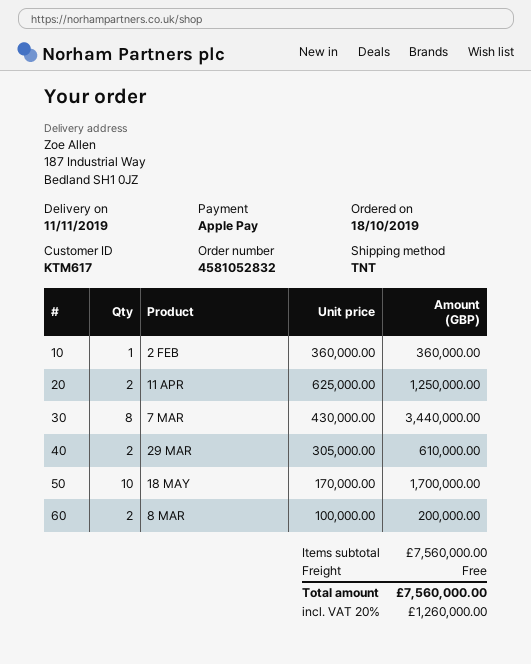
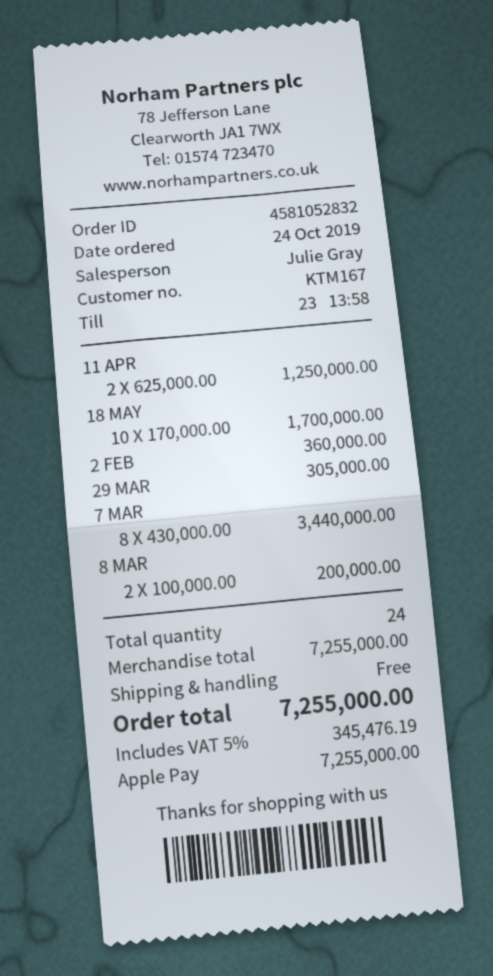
order date: 2019-10-18 -> 2019-10-24
customer number: KTM617 -> KTM167
29 MAR: 2 x 305000.00 = 610000.00 -> 1 x 305000.00 = 305000.00
subtotal: 7560000.00 -> 7255000.00
tax: 20% = 1260000.00 -> 5% = 345476.19
total: 7560000.00 -> 7255000.00

